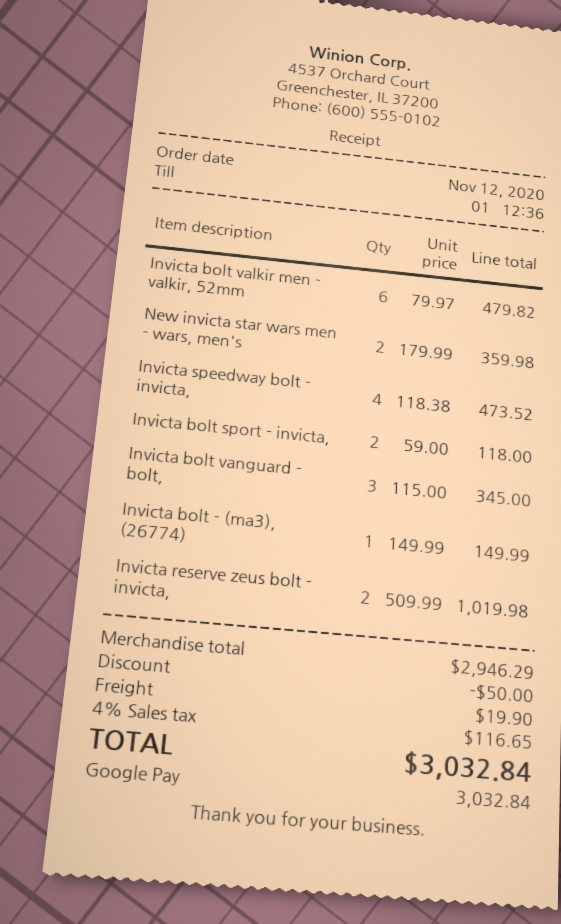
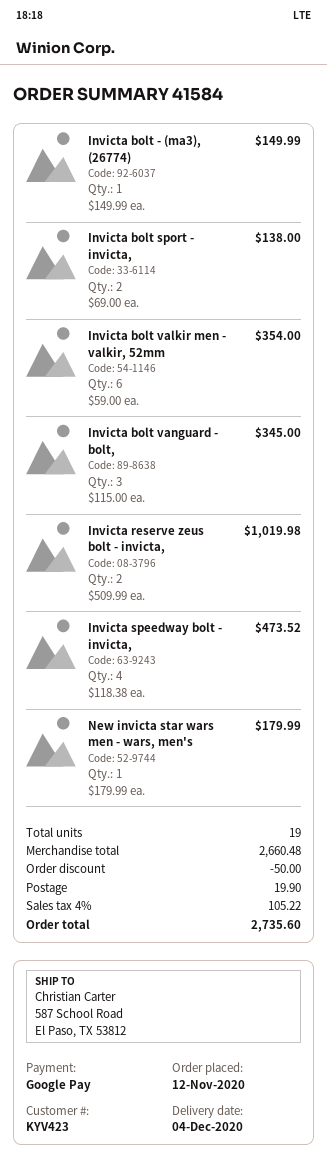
Invicta bolt valkir men - valkir, 52mm: 6 x 79.97 = 479.82 -> 6 x 59.00 = 354.00
New invicta star wars men - wars, men's: 2 x 179.99 = 359.98 -> 1 x 179.99 = 179.99
Invicta bolt sport - invicta,: 2 x 59.00 = 118.00 -> 2 x 69.00 = 138.00
subtotal: 2946.29 -> 2660.48
tax: 4% = 116.65 -> 4% = 105.22
total: 3032.84 -> 2735.60

